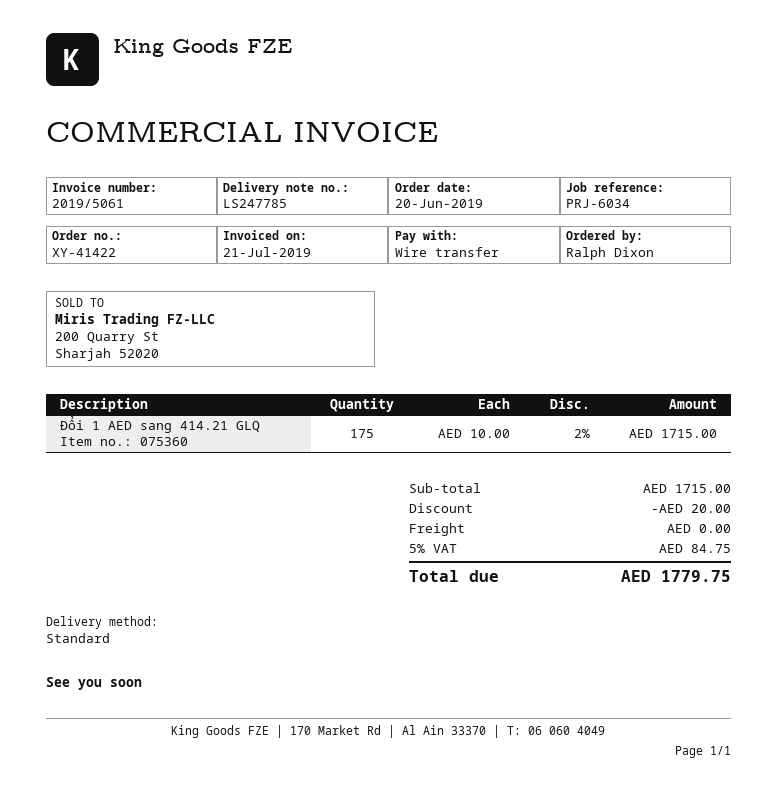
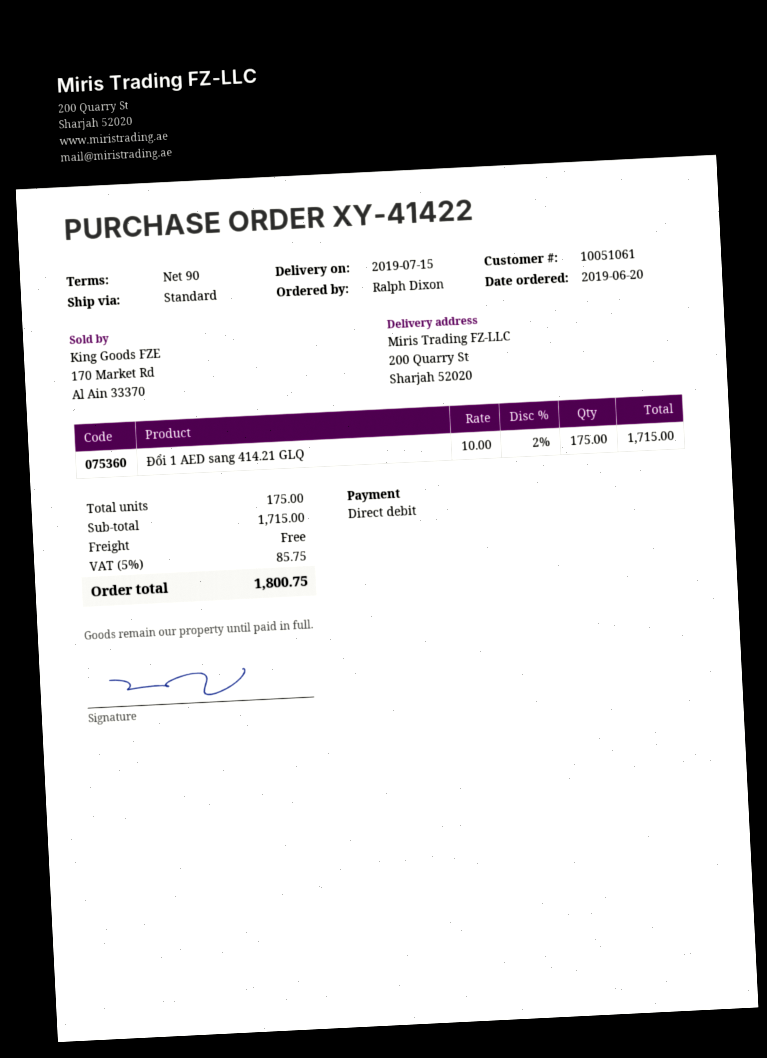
payment method: bank transfer -> direct debit
discount: 20.00 -> none
tax: 5% = 84.75 -> 5% = 85.75
total: 1779.75 -> 1800.75

